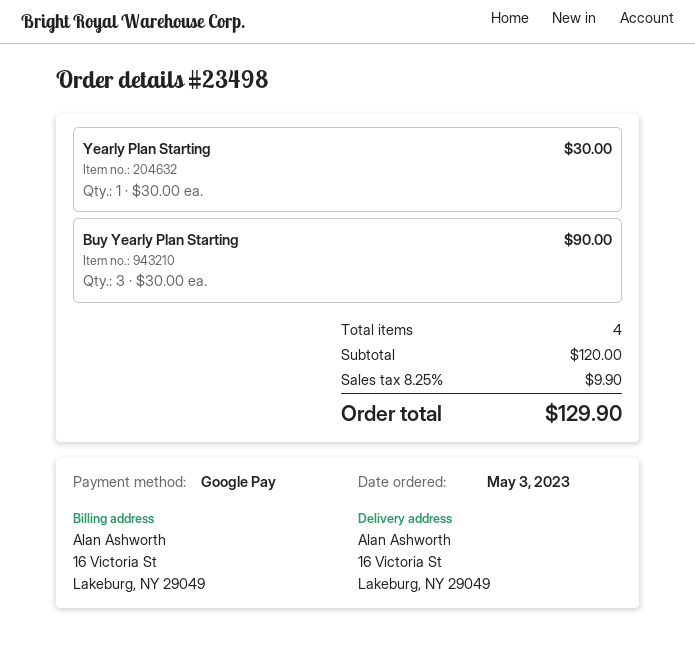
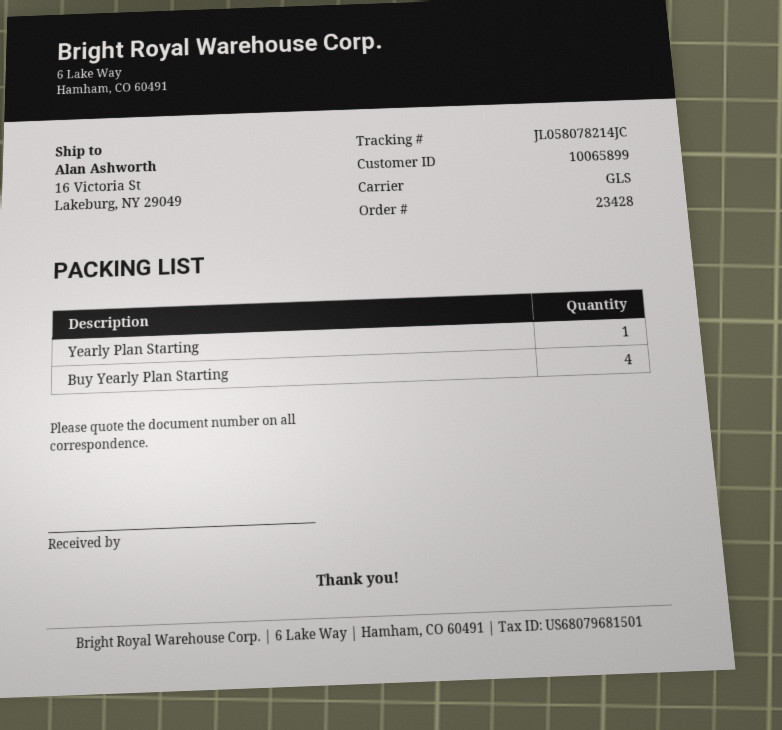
order number: 23498 -> 23428
Buy Yearly Plan Starting: 3 -> 4

